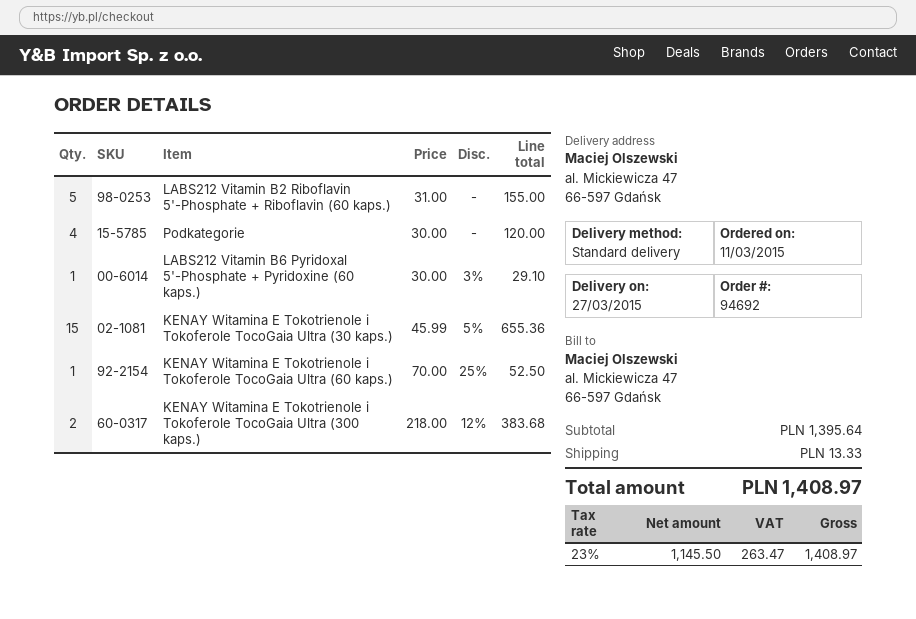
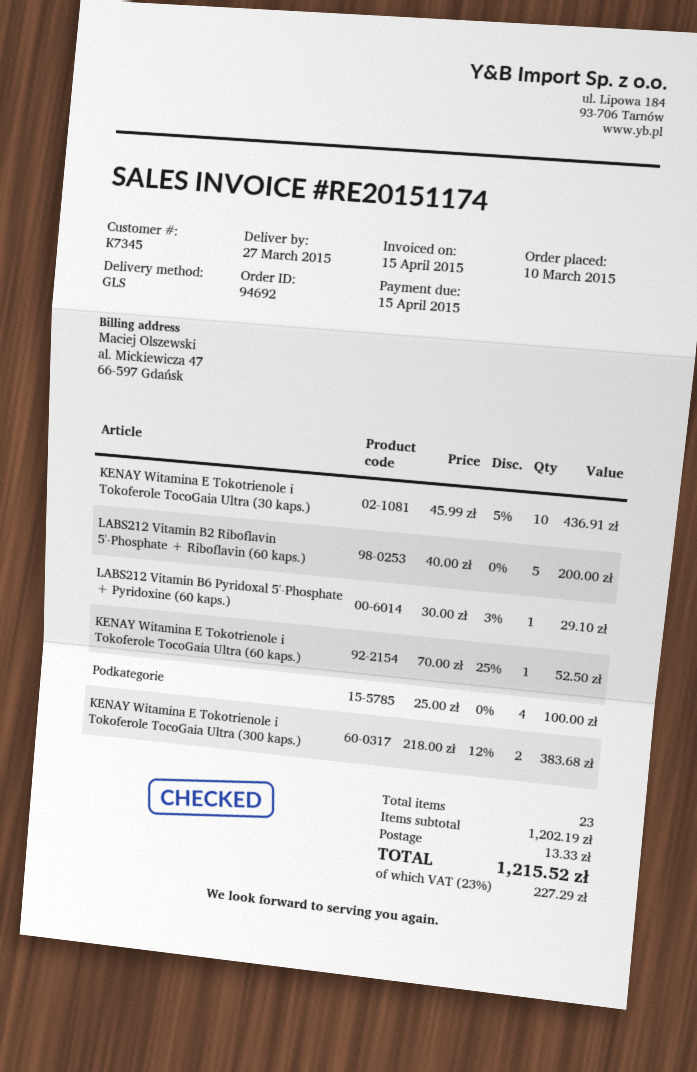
order date: 2015-03-11 -> 2015-03-10
shipping method: standard -> GLS
LABS212 Vitamin B2 Riboflavin 5'-Phosphate + Riboflavin (60 kaps.): 5 x 31.00 = 155.00 -> 5 x 40.00 = 200.00
Podkategorie: 4 x 30.00 = 120.00 -> 4 x 25.00 = 100.00
KENAY Witamina E Tokotrienole i Tokoferole TocoGaia Ultra (30 kaps.): 15 x 45.99 - 5% = 655.36 -> 10 x 45.99 - 5% = 436.91
subtotal: 1395.64 -> 1202.19
tax: 23% = 263.47 -> 23% = 227.29
total: 1408.97 -> 1215.52

